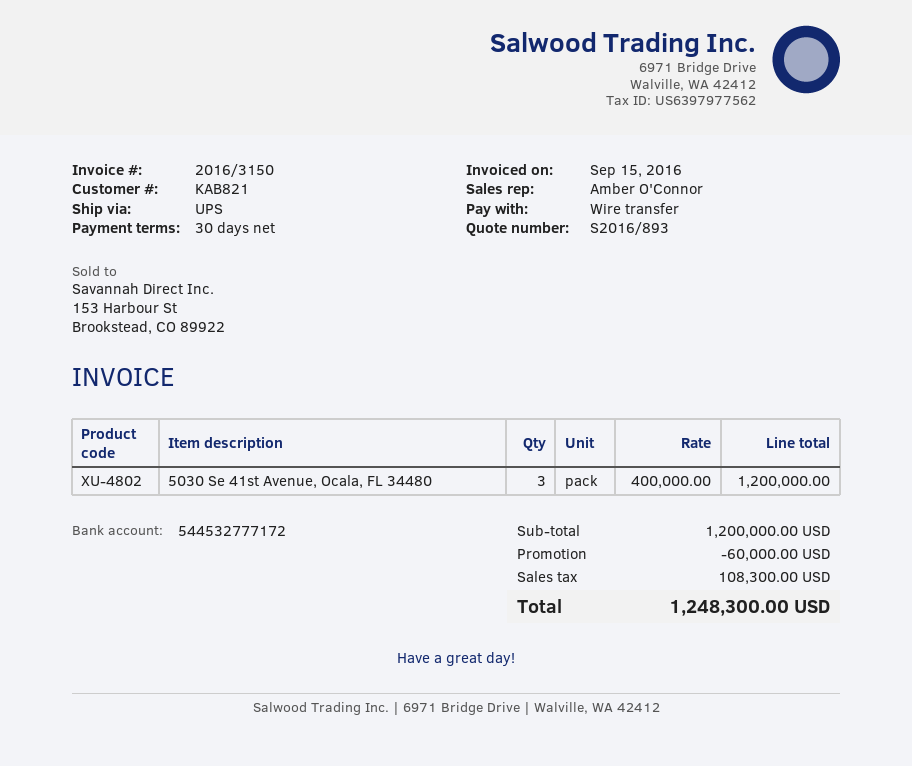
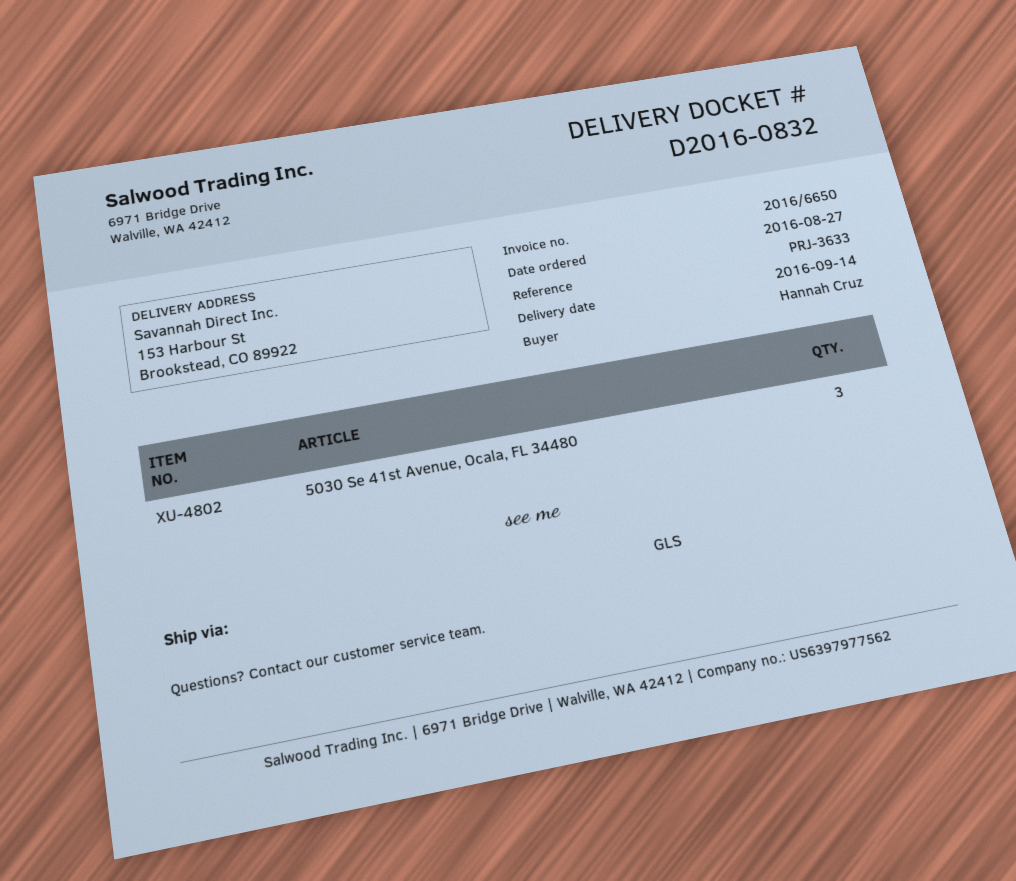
invoice number: 2016/3150 -> 2016/6650
shipping method: UPS -> GLS

